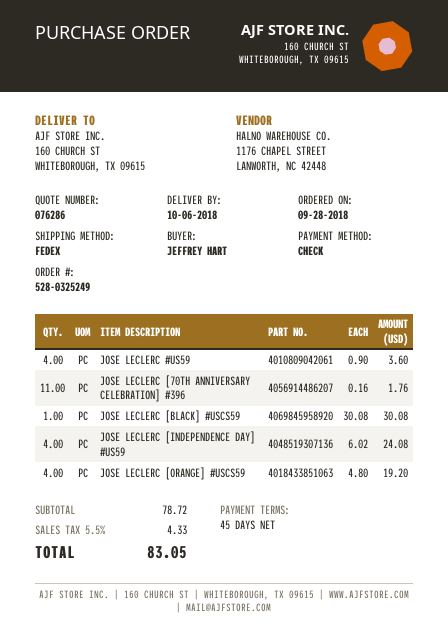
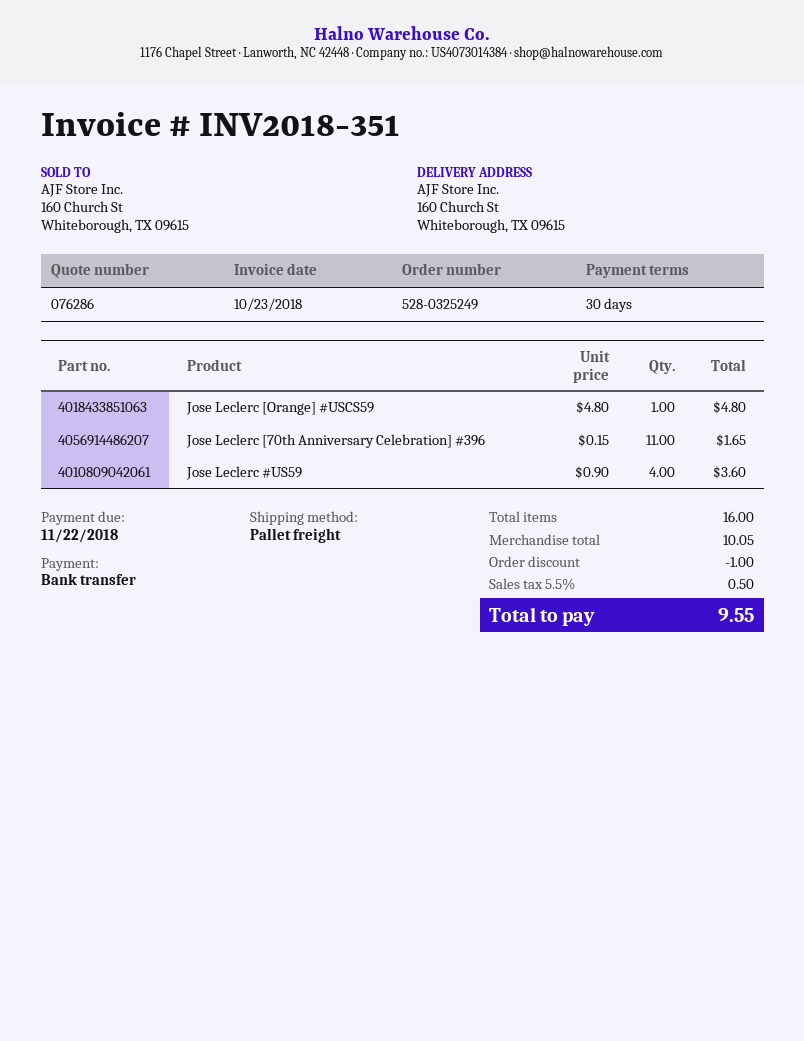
payment terms: 45 days -> 30 days
payment method: cheque -> bank transfer
shipping method: FedEx -> pallet freight
JOSE LECLERC [70TH ANNIVERSARY CELEBRATION] #396: 11 x 0.16 = 1.76 -> 11 x 0.15 = 1.65
JOSE LECLERC [BLACK] #USCS59: 1 x 30.08 = 30.08 -> none
JOSE LECLERC [INDEPENDENCE DAY] #US59: 4 x 6.02 = 24.08 -> none
JOSE LECLERC [ORANGE] #USCS59: 4 x 4.80 = 19.20 -> 1 x 4.80 = 4.80
subtotal: 78.72 -> 10.05
discount: none -> 1.00
tax: 5.5% = 4.33 -> 5.5% = 0.50
total: 83.05 -> 9.55

